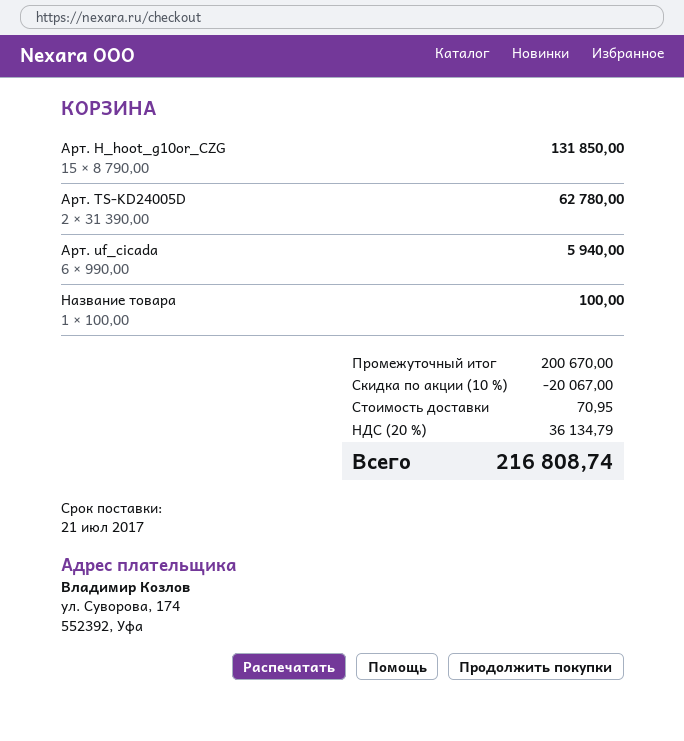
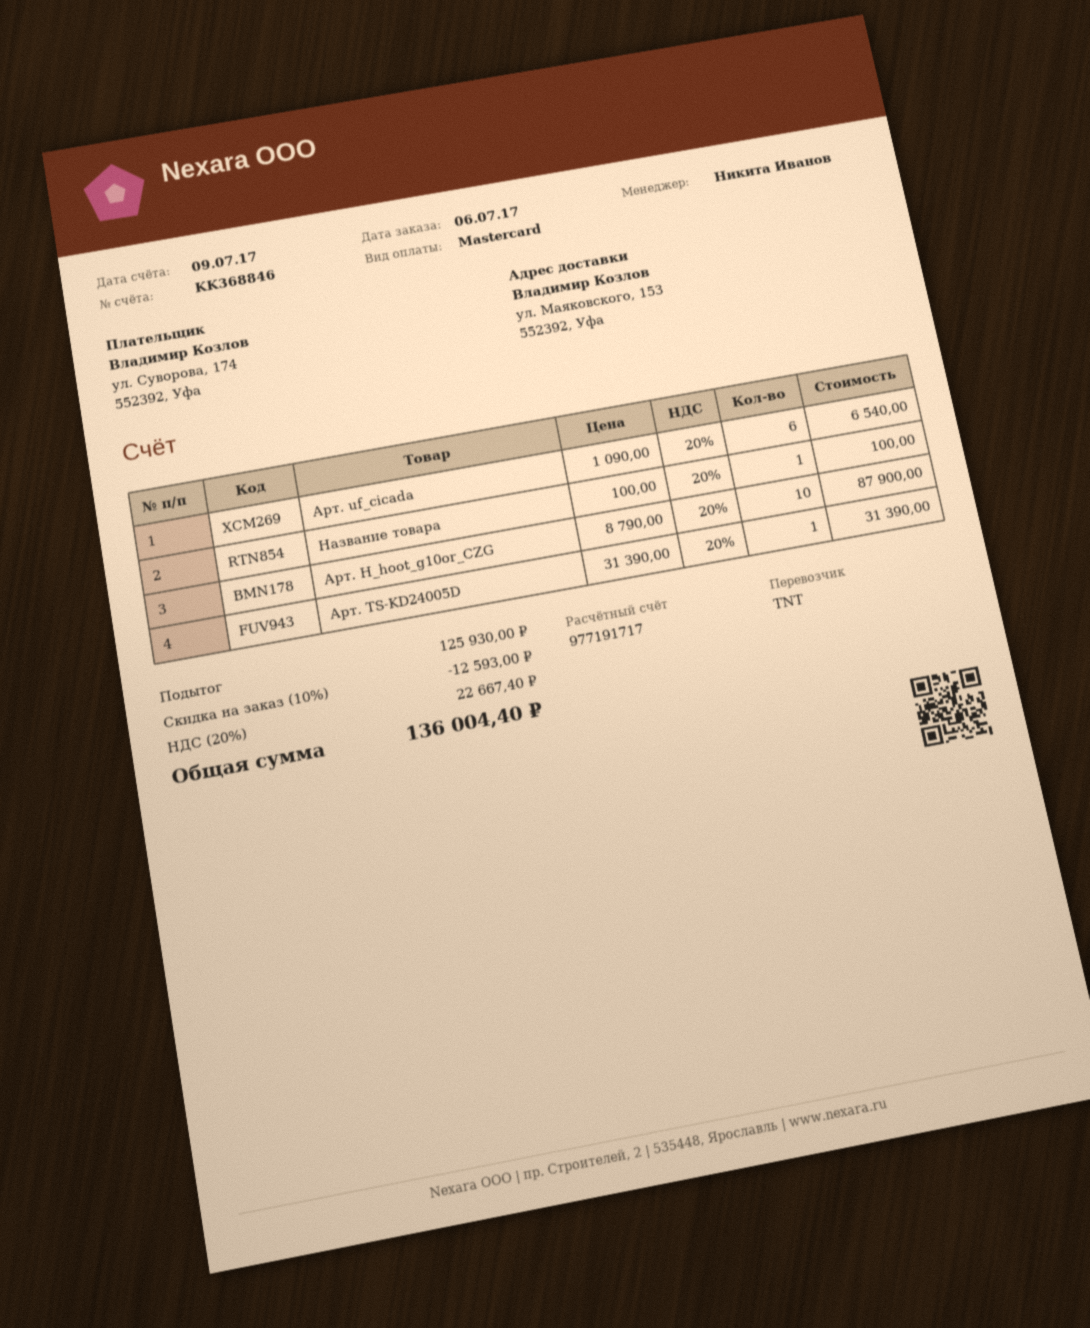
Арт. H_hoot_g10or_CZG: 15 x 8790.00 = 131850.00 -> 10 x 8790.00 = 87900.00
Арт. TS-KD24005D: 2 x 31390.00 = 62780.00 -> 1 x 31390.00 = 31390.00
Арт. uf_cicada: 6 x 990.00 = 5940.00 -> 6 x 1090.00 = 6540.00
subtotal: 200670.00 -> 125930.00
discount: 10% = 20067.00 -> 10% = 12593.00
shipping: 70.95 -> none
tax: 20% = 36134.79 -> 20% = 22667.40
total: 216808.74 -> 136004.40

